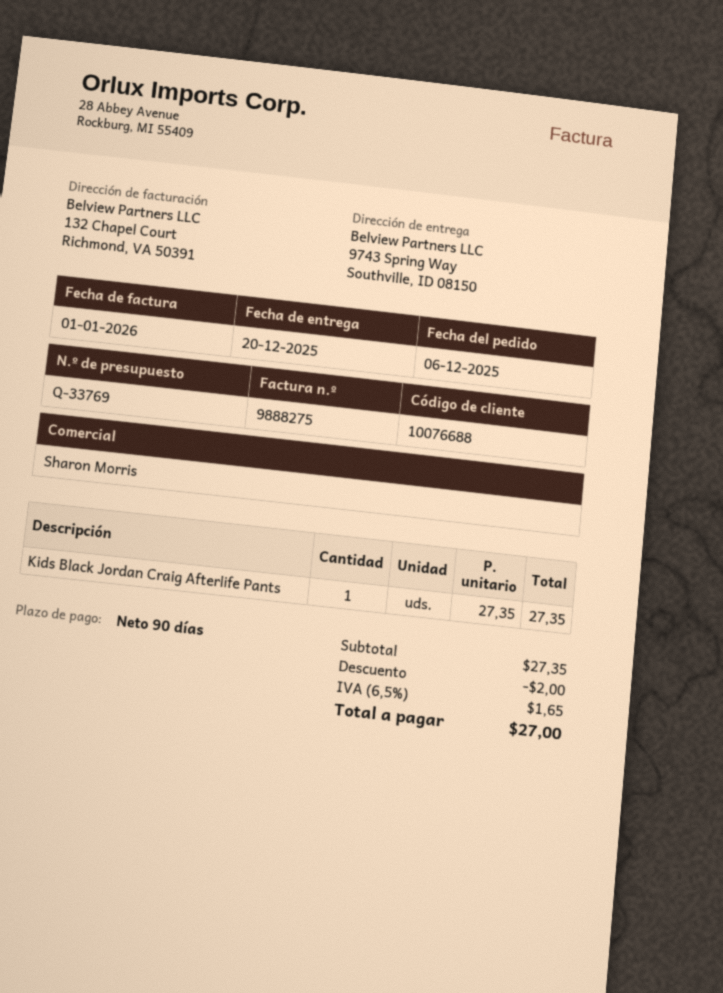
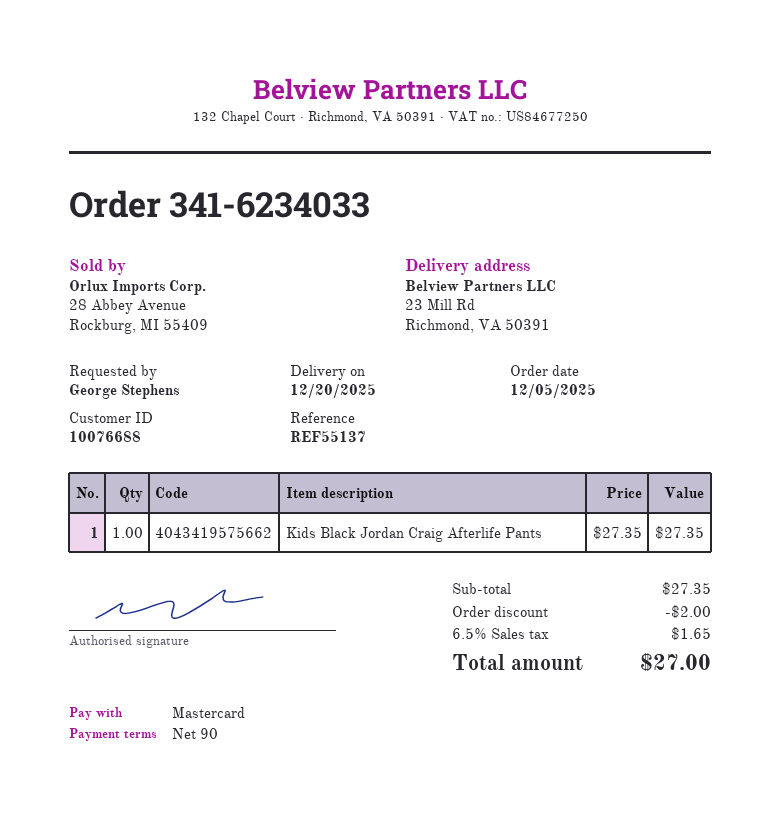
order date: 2025-12-06 -> 2025-12-05
ship to: 9743 Spring Way, Southville, ID 08150 -> 23 Mill Rd, Richmond, VA 50391

